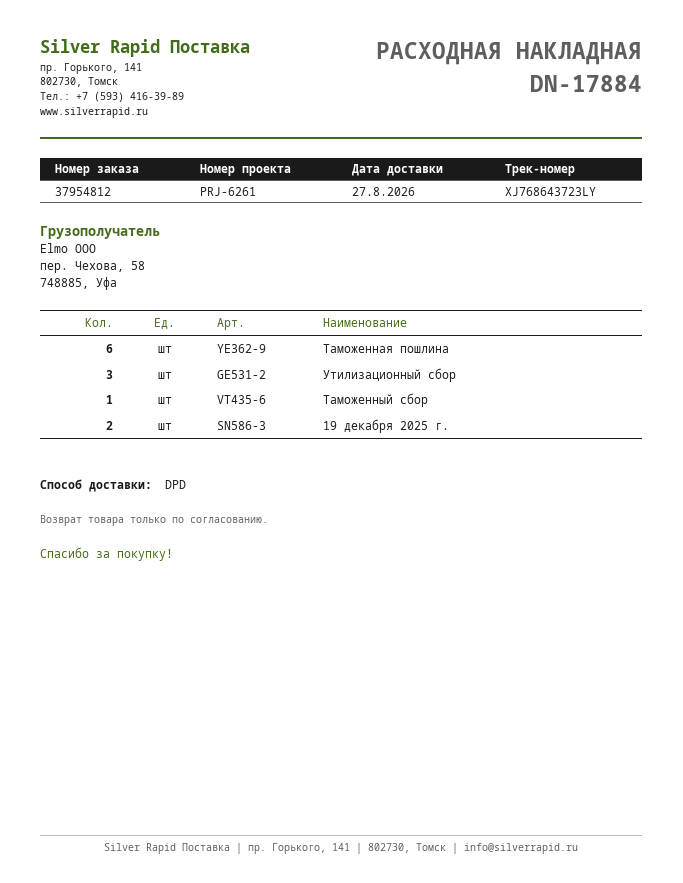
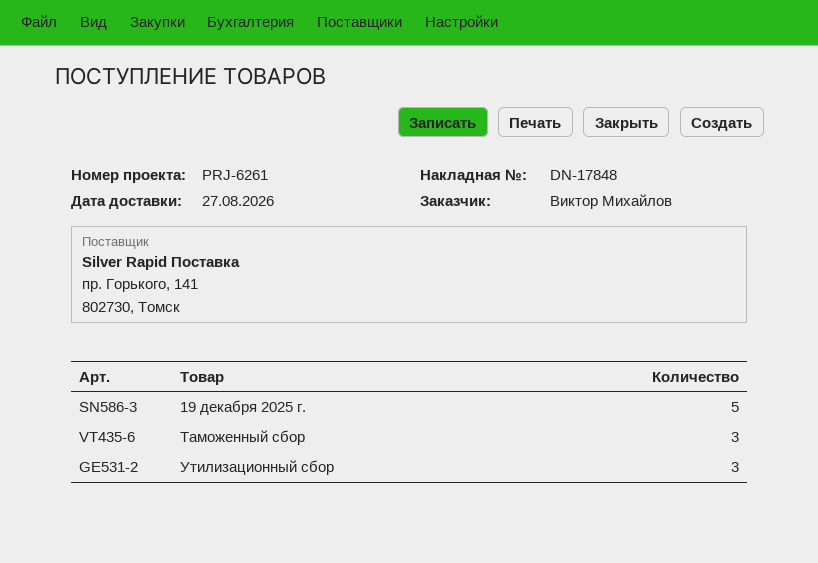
delivery note number: DN-17884 -> DN-17848
Таможенная пошлина: 6 -> none
Таможенный сбор: 1 -> 3
19 декабря 2025 г.: 2 -> 5

